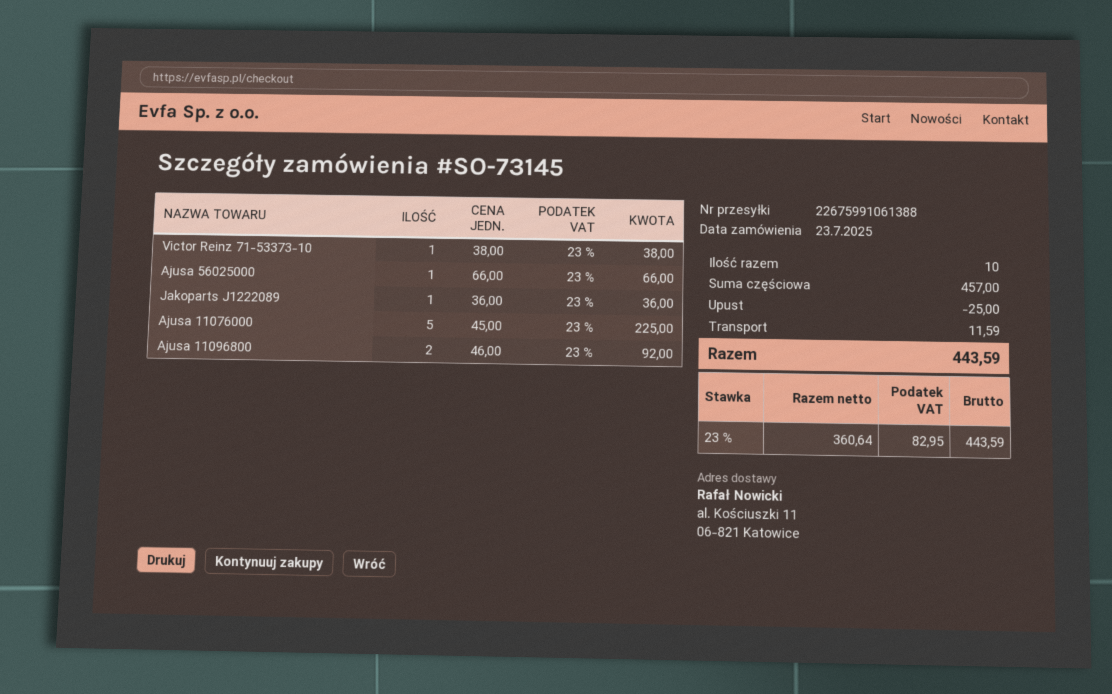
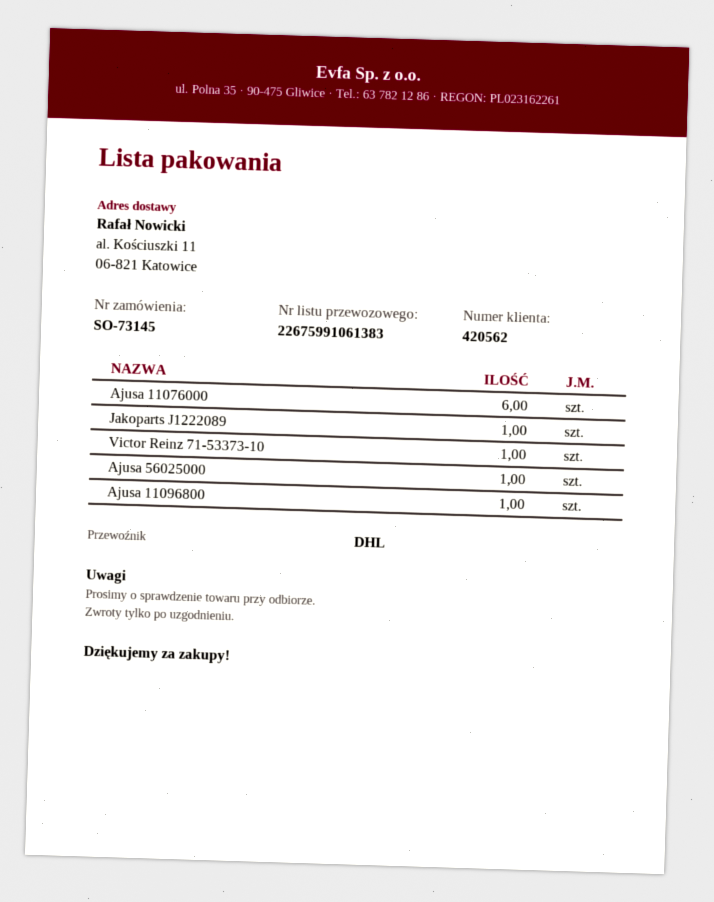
tracking number: 22675991061388 -> 22675991061383
Ajusa 11076000: 5 -> 6
Ajusa 11096800: 2 -> 1

